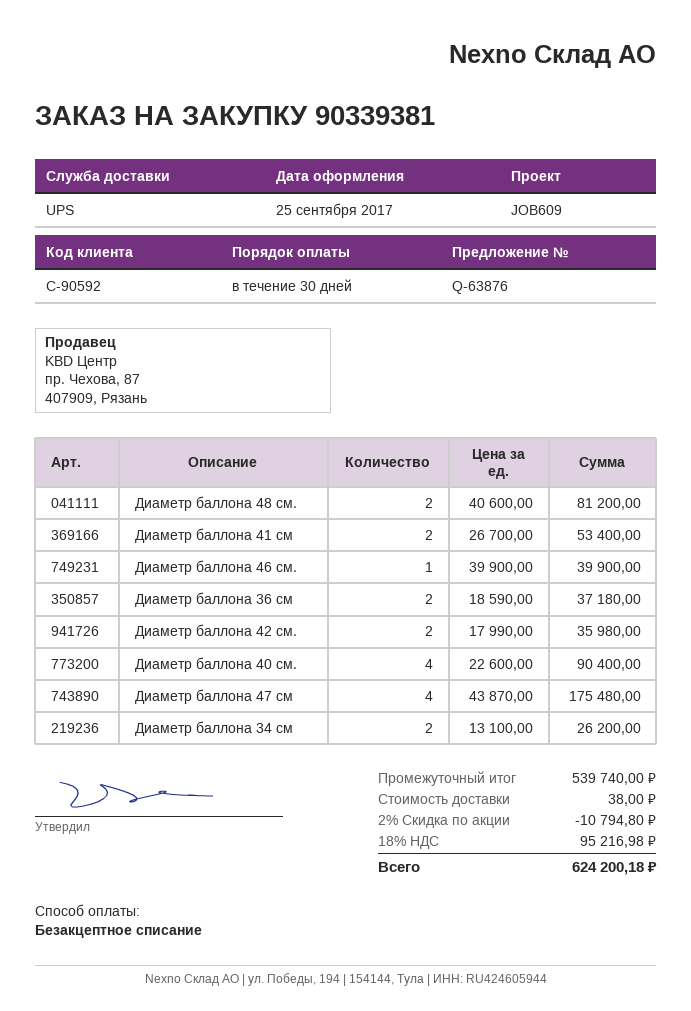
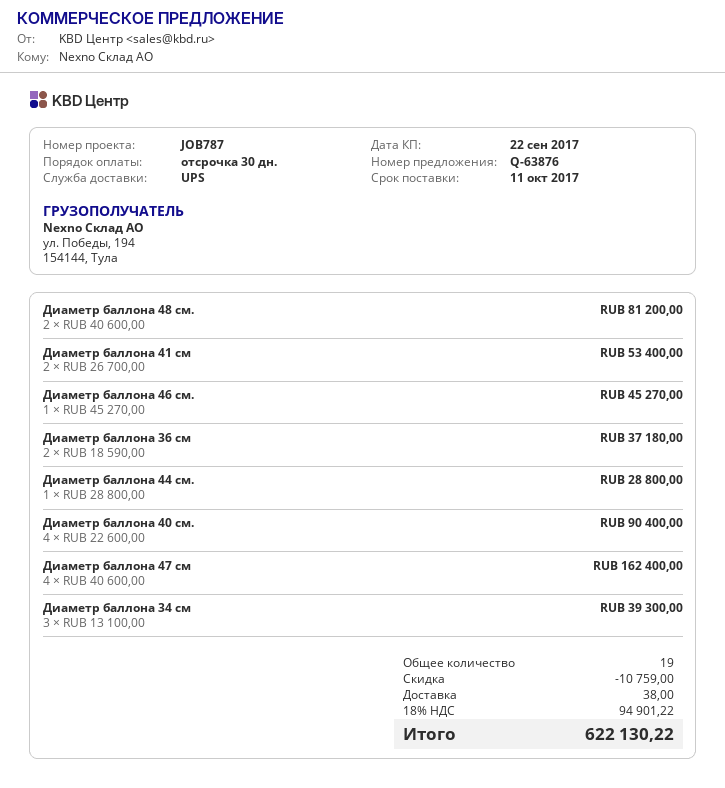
reference: JOB609 -> JOB787
Диаметр баллона 46 см.: 1 x 39900.00 = 39900.00 -> 1 x 45270.00 = 45270.00
Диаметр баллона 42 см.: 2 x 17990.00 = 35980.00 -> none
Диаметр баллона 47 см: 4 x 43870.00 = 175480.00 -> 4 x 40600.00 = 162400.00
Диаметр баллона 34 см: 2 x 13100.00 = 26200.00 -> 3 x 13100.00 = 39300.00
Диаметр баллона 44 см.: none -> 1 x 28800.00 = 28800.00
discount: 10794.80 -> 10759.00
tax: 18% = 95216.98 -> 18% = 94901.22
total: 624200.18 -> 622130.22

